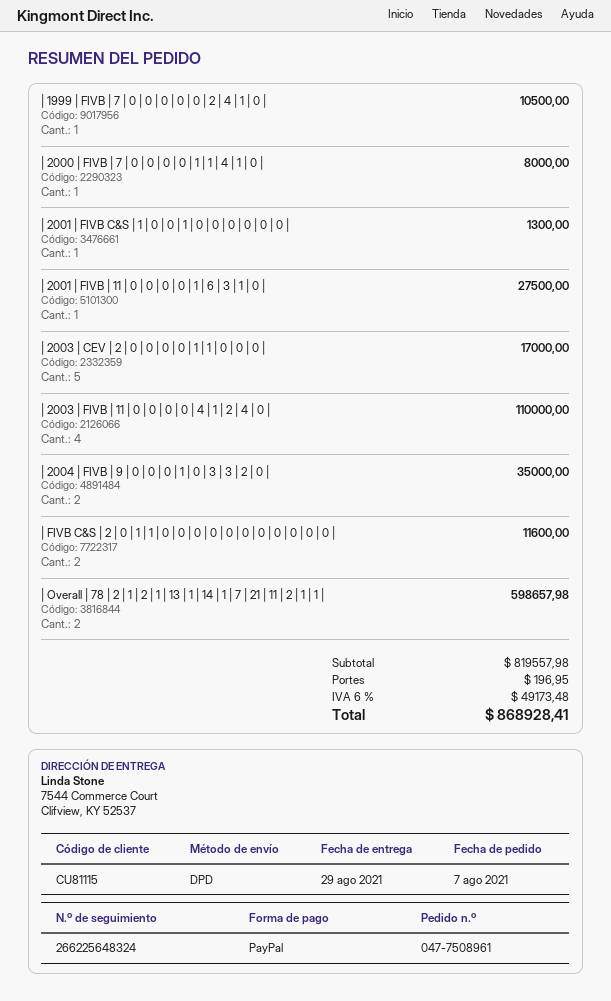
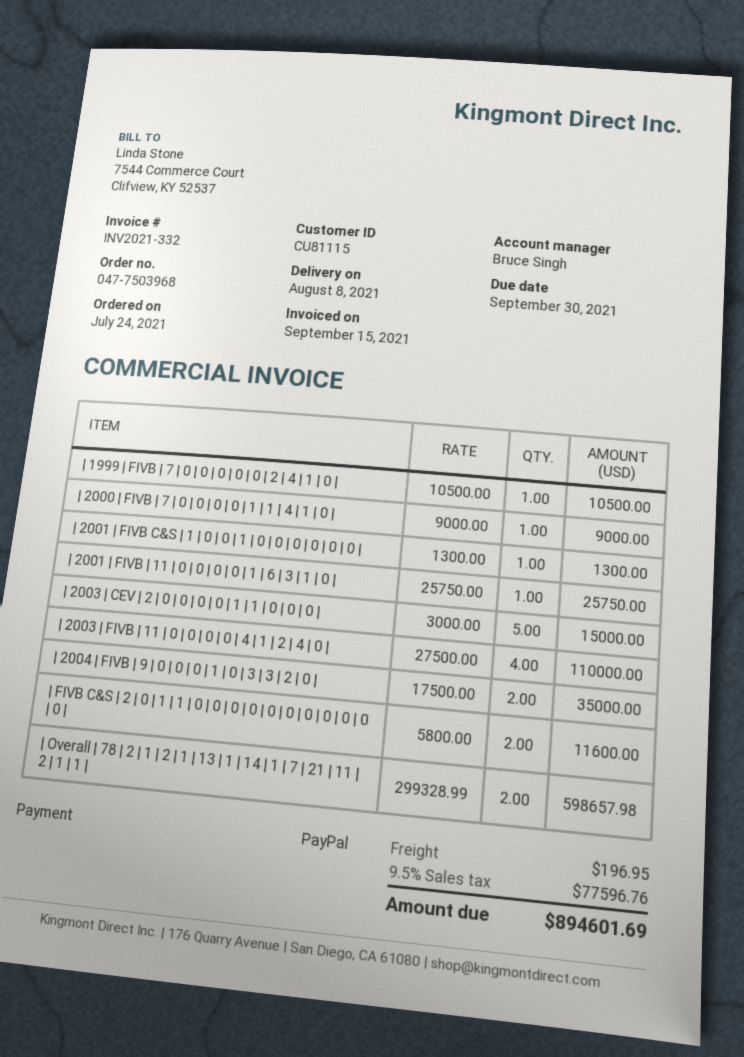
order number: 047-7508961 -> 047-7503968
order date: 2021-08-07 -> 2021-07-24
delivery date: 2021-08-29 -> 2021-08-08
| 2000 | FIVB | 7 | 0 | 0 | 0 | 0 | 1 | 1 | 4 | 1 | 0 |: 1 for 8000.00 -> 1 for 9000.00
| 2001 | FIVB | 11 | 0 | 0 | 0 | 0 | 1 | 6 | 3 | 1 | 0 |: 1 for 27500.00 -> 1 for 25750.00
| 2003 | CEV | 2 | 0 | 0 | 0 | 0 | 1 | 1 | 0 | 0 | 0 |: 5 for 17000.00 -> 5 for 15000.00
tax: 6% = 49173.48 -> 9.5% = 77596.76
total: 868928.41 -> 894601.69

